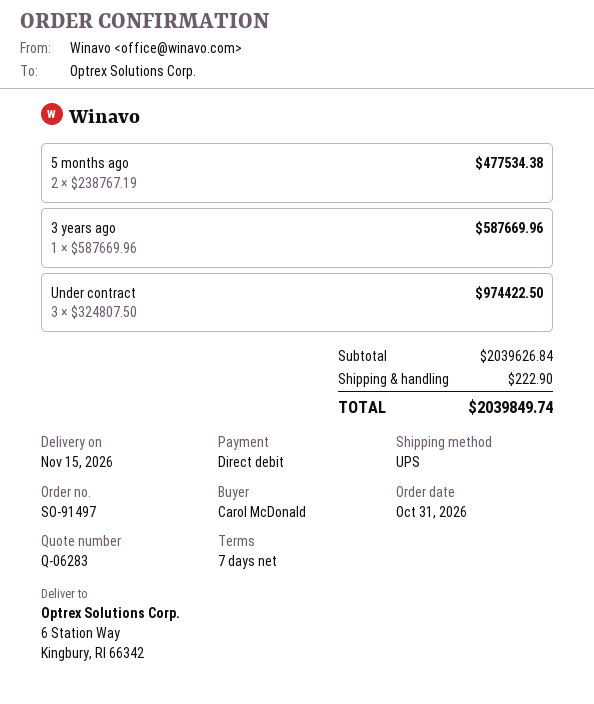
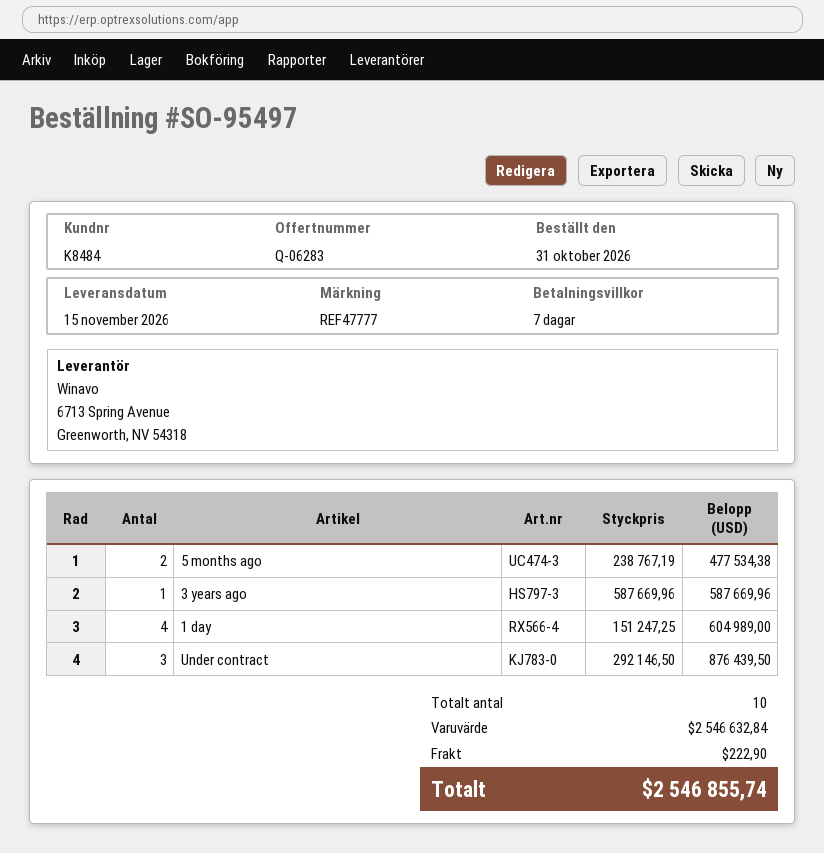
order number: SO-91497 -> SO-95497
Under contract: 3 x 324807.50 = 974422.50 -> 3 x 292146.50 = 876439.50
1 day: none -> 4 x 151247.25 = 604989.00
subtotal: 2039626.84 -> 2546632.84
total: 2039849.74 -> 2546855.74

